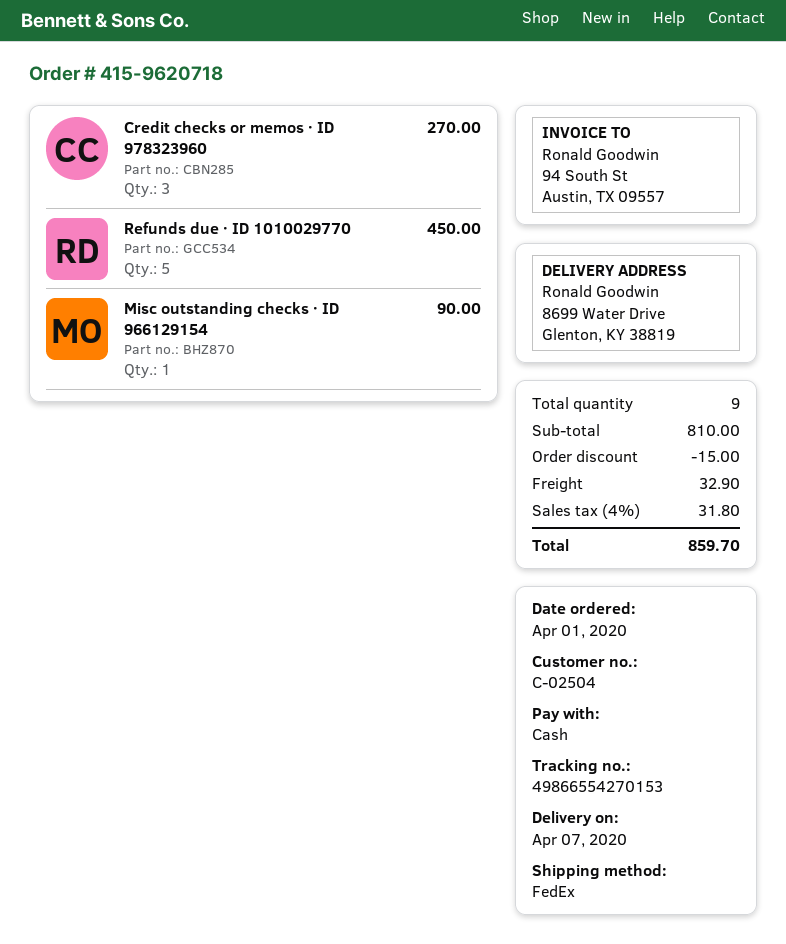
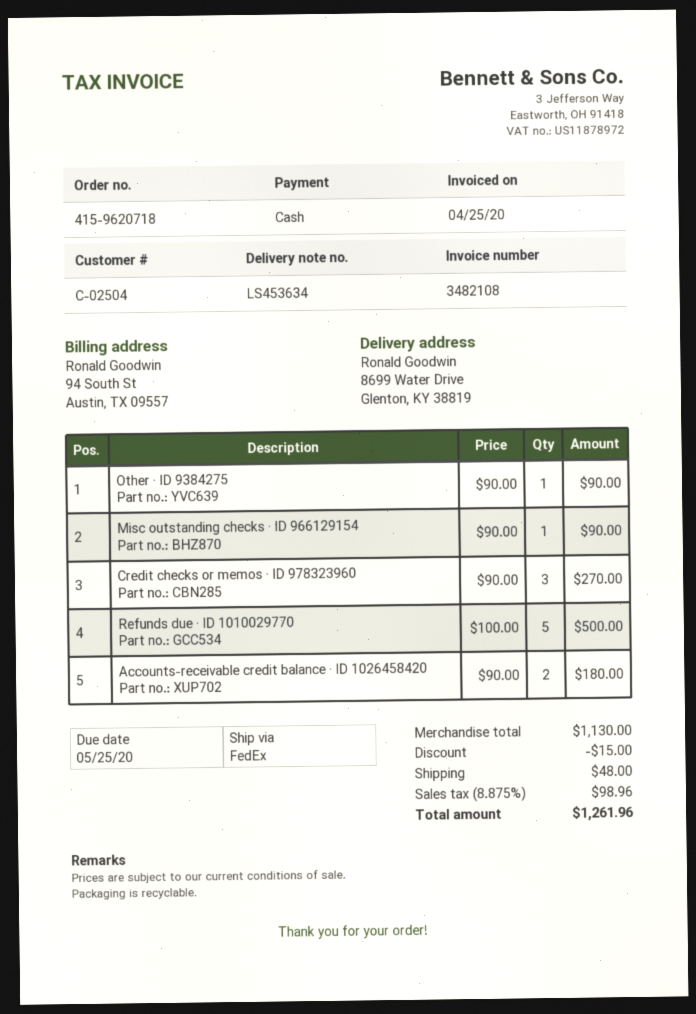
Refunds due · ID 1010029770: 5 for 450.00 -> 5 for 500.00
Other · ID 9384275: none -> 1 for 90.00
Accounts-receivable credit balance · ID 1026458420: none -> 2 for 180.00
subtotal: 810.00 -> 1130.00
shipping: 32.90 -> 48.00
tax: 4% = 31.80 -> 8.875% = 98.96
total: 859.70 -> 1261.96

